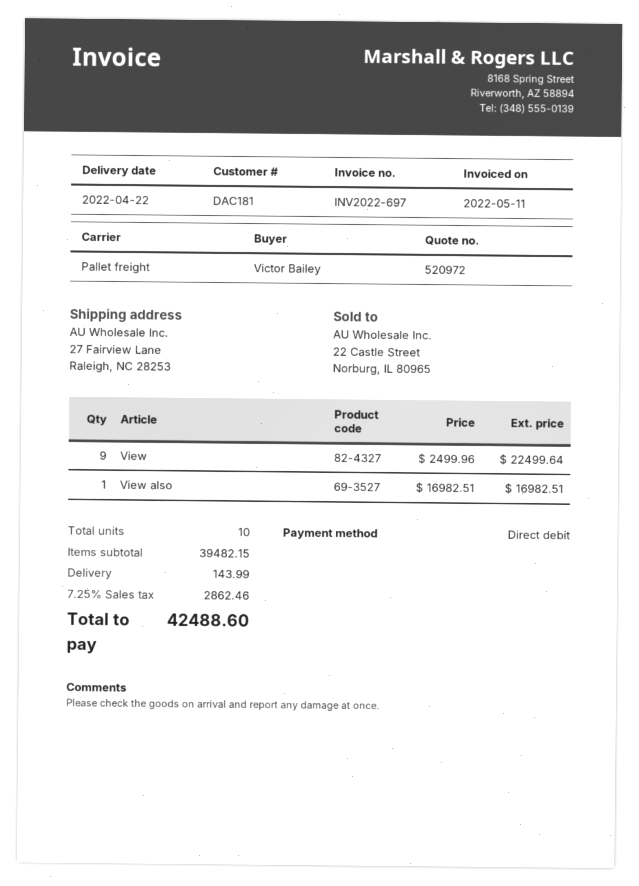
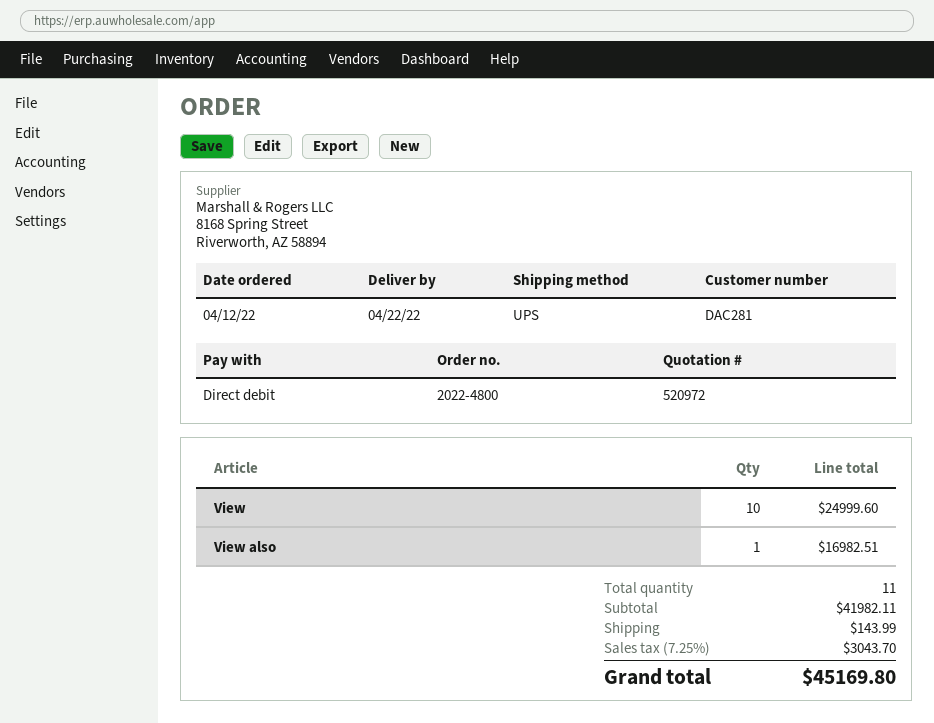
customer number: DAC181 -> DAC281
shipping method: pallet freight -> UPS
View: 9 for 22499.64 -> 10 for 24999.60
total quantity: 10 -> 11
subtotal: 39482.15 -> 41982.11
tax: 7.25% = 2862.46 -> 7.25% = 3043.70
total: 42488.60 -> 45169.80

